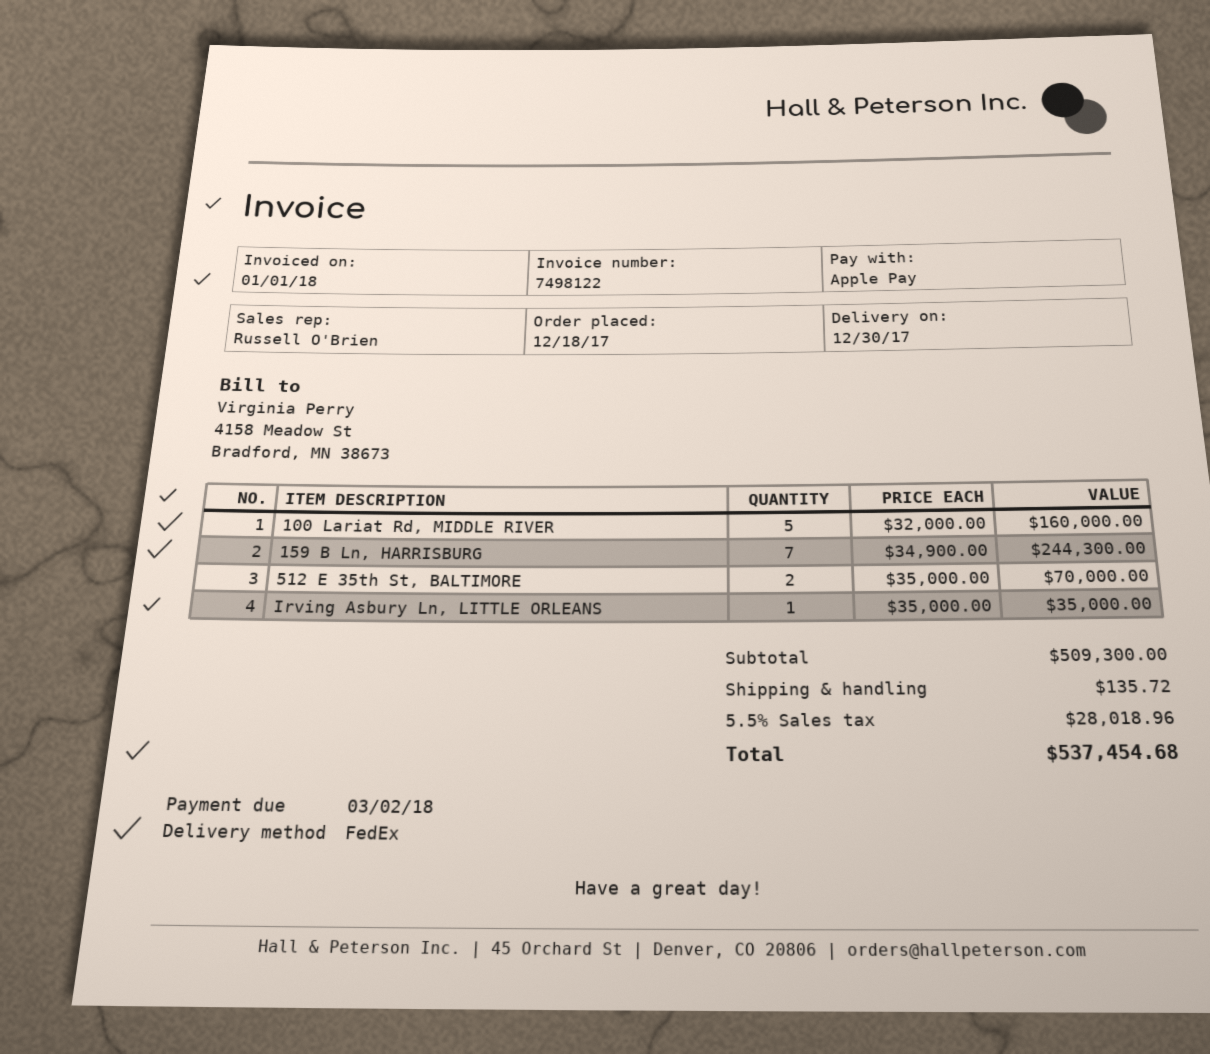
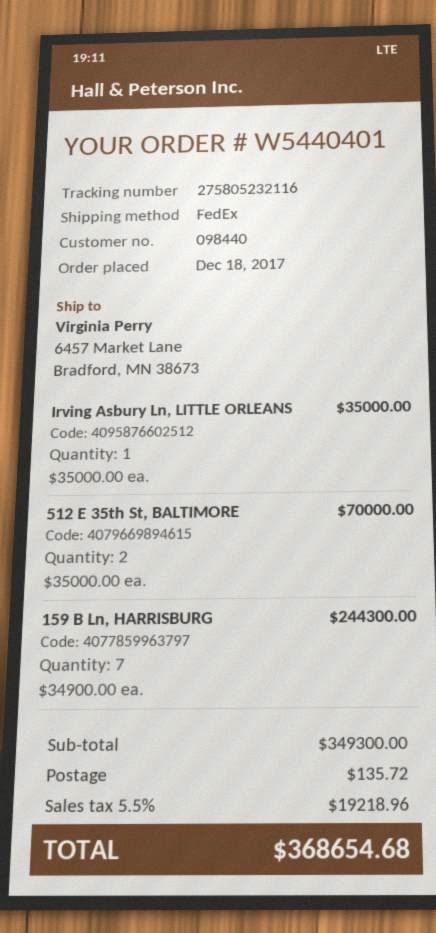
100 Lariat Rd, MIDDLE RIVER: 5 x 32000.00 = 160000.00 -> none
subtotal: 509300.00 -> 349300.00
tax: 5.5% = 28018.96 -> 5.5% = 19218.96
total: 537454.68 -> 368654.68

